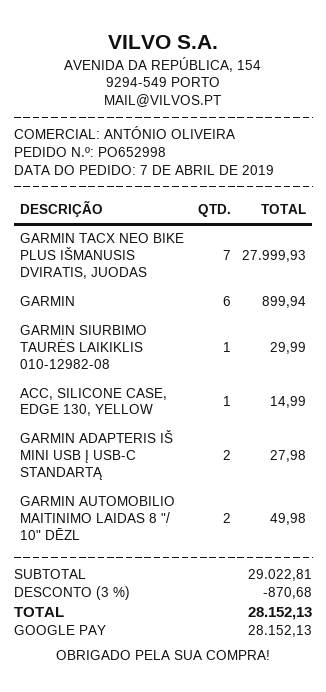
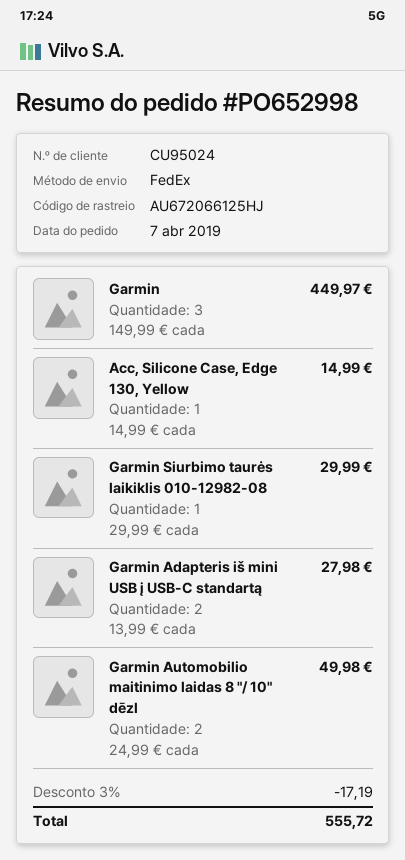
GARMIN TACX NEO BIKE PLUS IŠMANUSIS DVIRATIS, JUODAS: 7 for 27999.93 -> none
GARMIN: 6 for 899.94 -> 3 for 449.97
discount: 3% = 870.68 -> 3% = 17.19
total: 28152.13 -> 555.72

